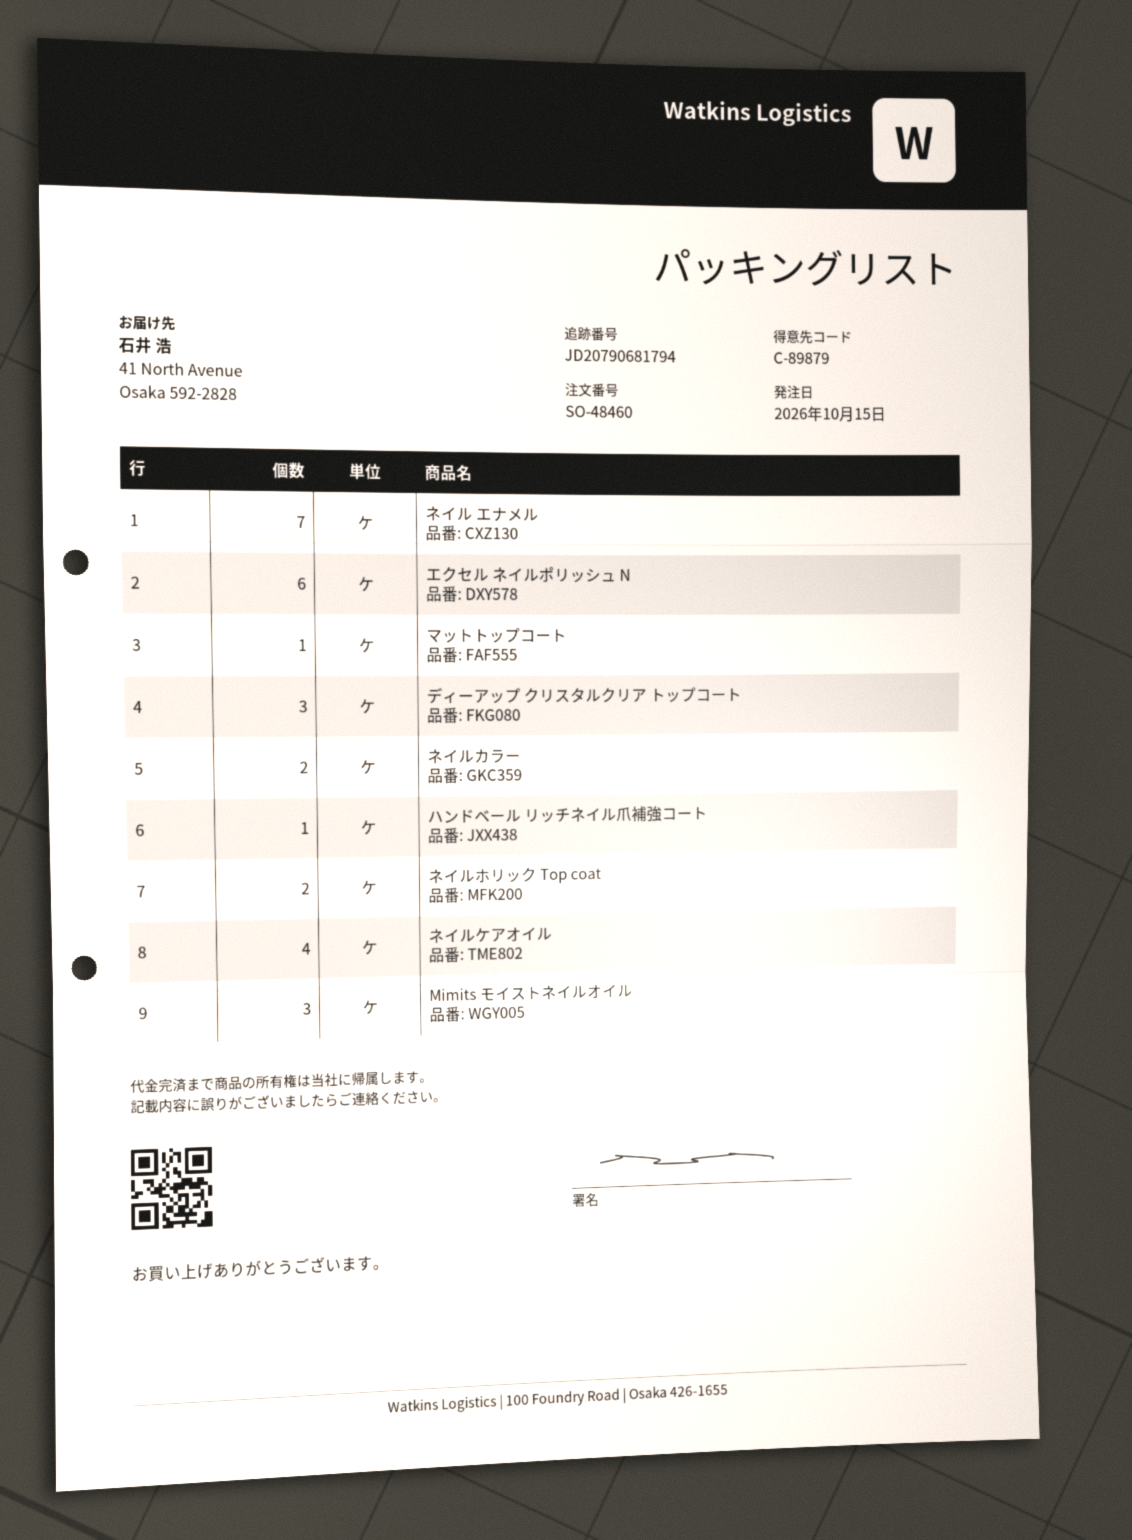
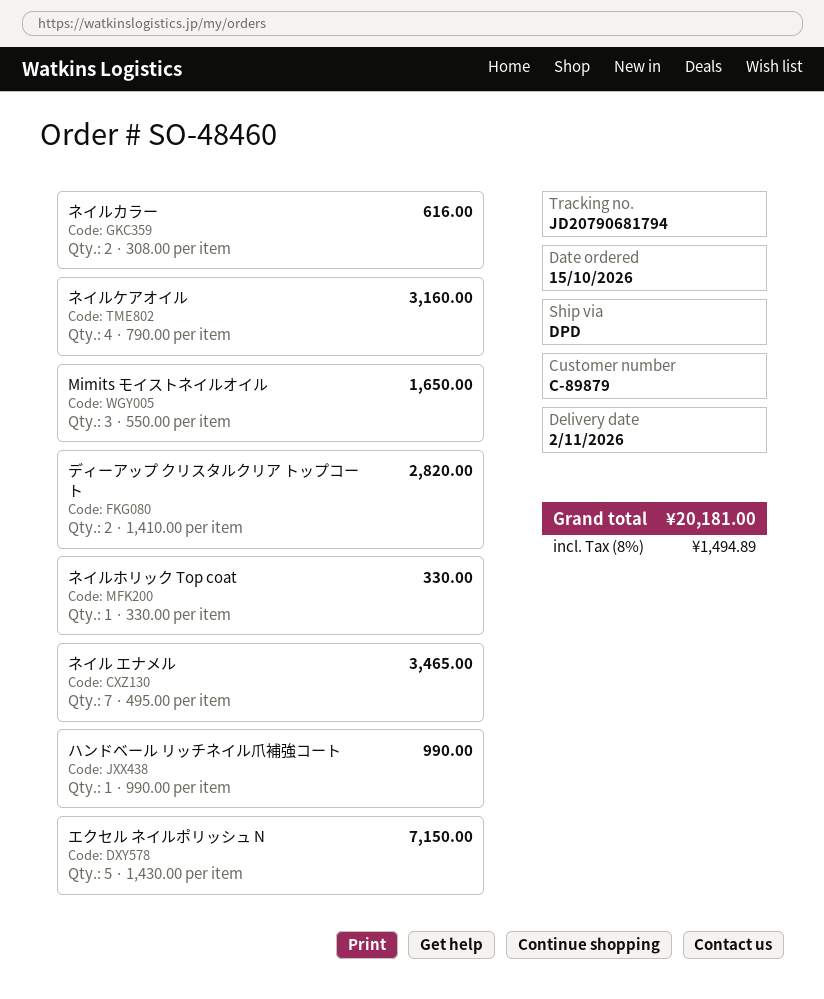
エクセル ネイルポリッシュ N: 6 -> 5
マットトップコート: 1 -> none
ディーアップ クリスタルクリア トップコート: 3 -> 2
ネイルホリック Top coat: 2 -> 1

